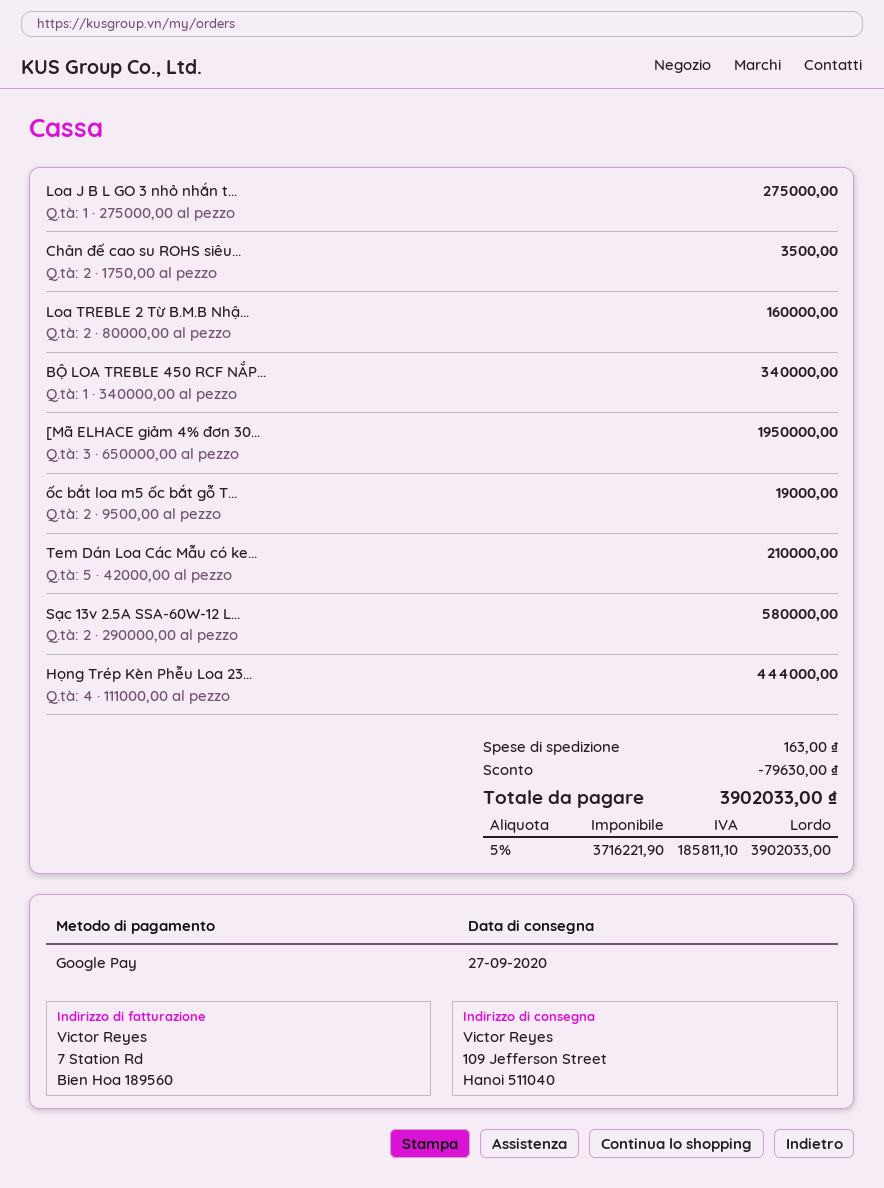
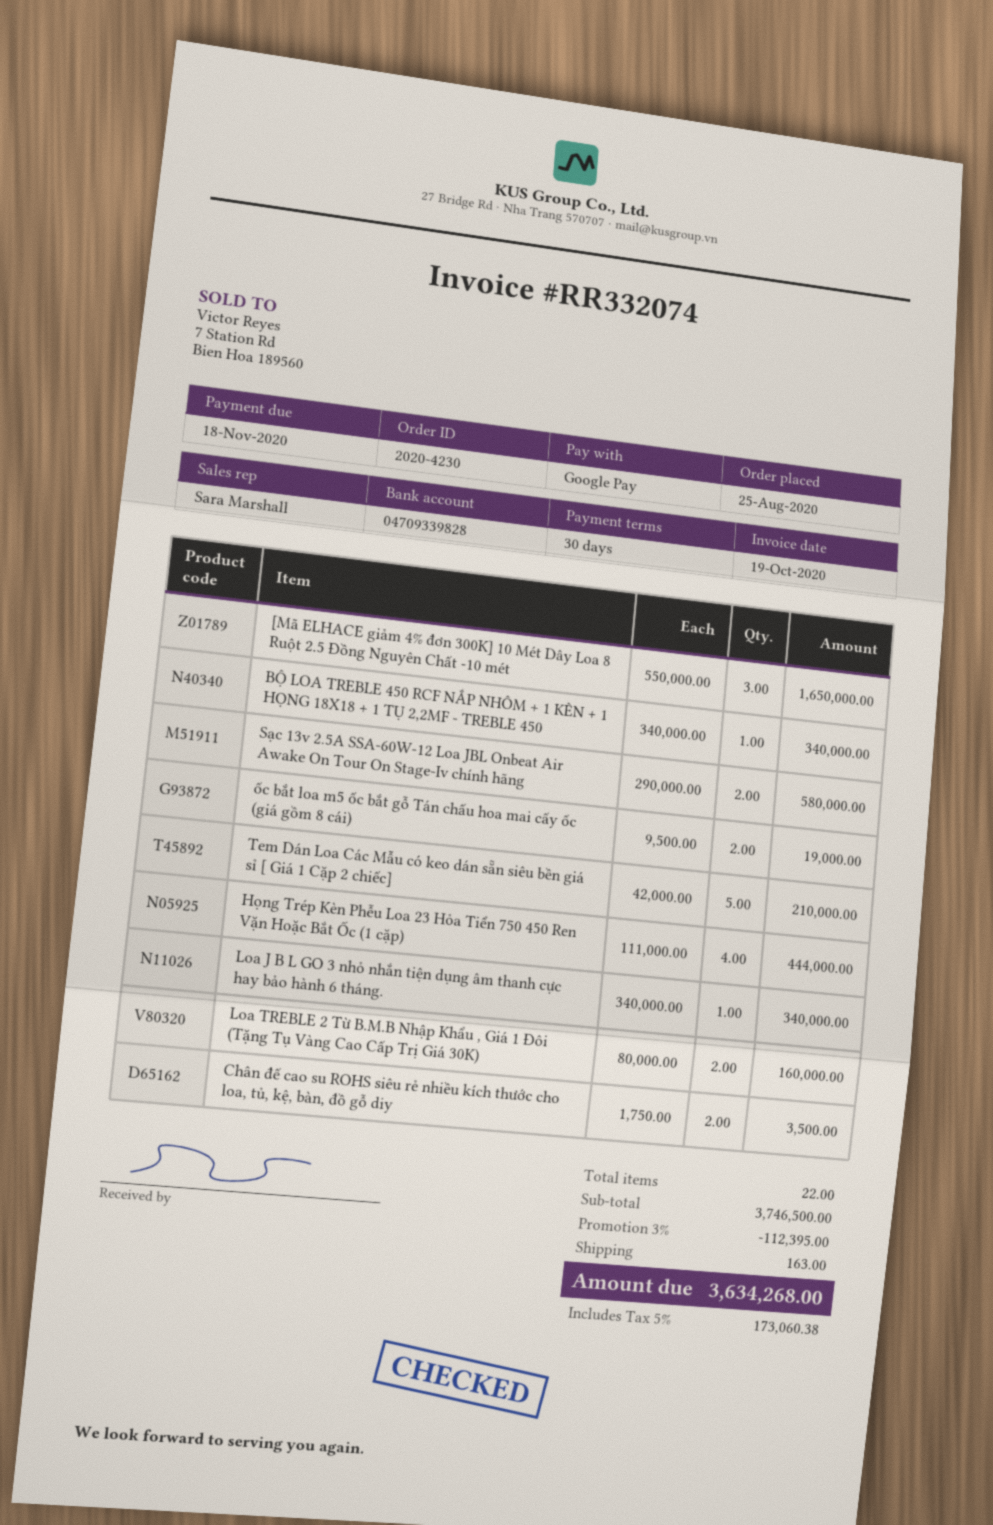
Loa J B L GO 3 nhỏ nhắn t...: 1 x 275000.00 = 275000.00 -> 1 x 340000.00 = 340000.00
[Mã ELHACE giảm 4% đơn 30...: 3 x 650000.00 = 1950000.00 -> 3 x 550000.00 = 1650000.00
discount: 79630.00 -> 112395.00
tax: 5% = 185811.10 -> 5% = 173060.38
total: 3902033.00 -> 3634268.00

